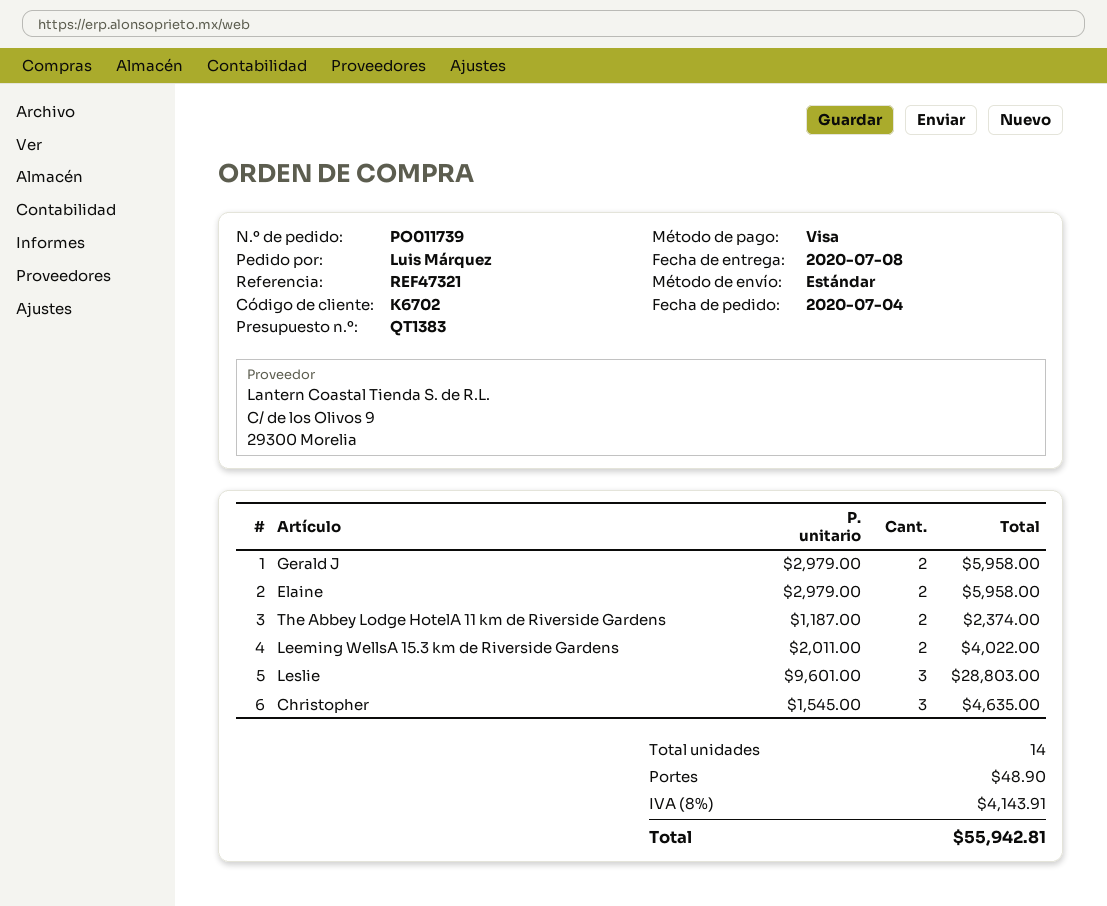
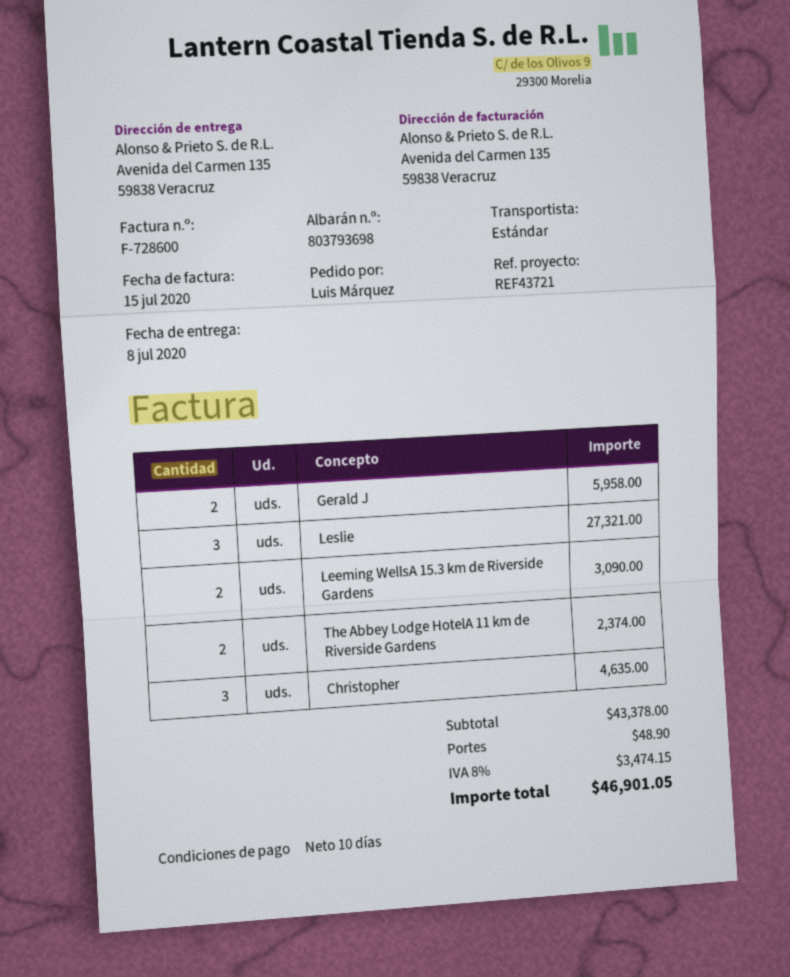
reference: REF47321 -> REF43721
Elaine: 2 for 5958.00 -> none
Leeming WellsA 15.3 km de Riverside Gardens: 2 for 4022.00 -> 2 for 3090.00
Leslie: 3 for 28803.00 -> 3 for 27321.00
tax: 8% = 4143.91 -> 8% = 3474.15
total: 55942.81 -> 46901.05

